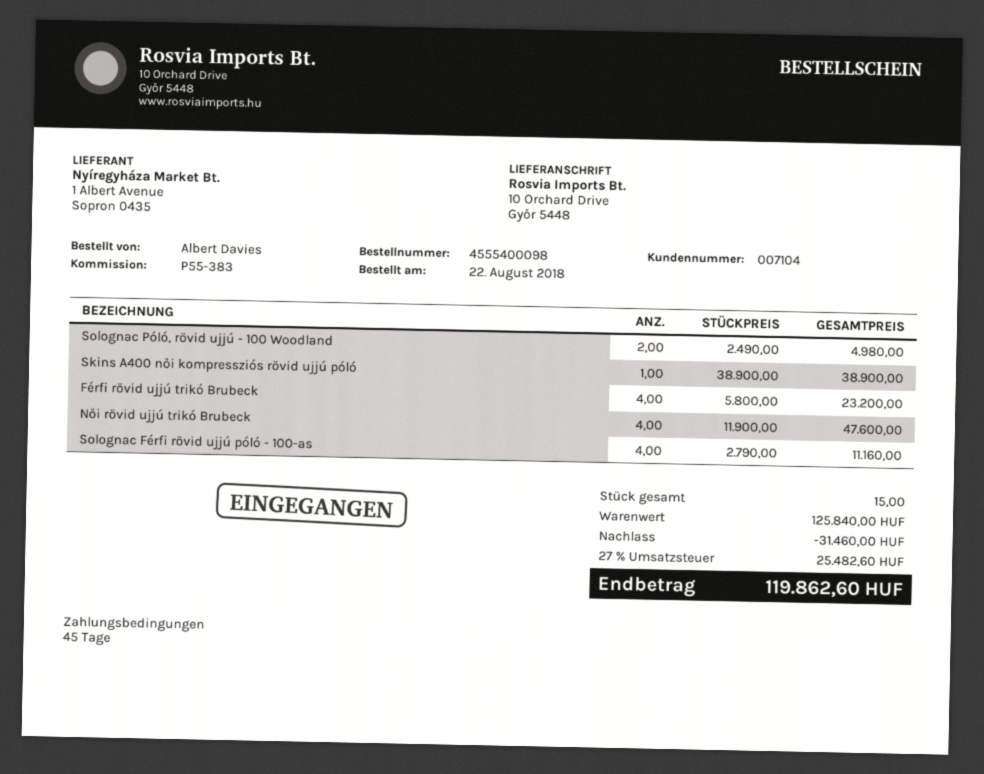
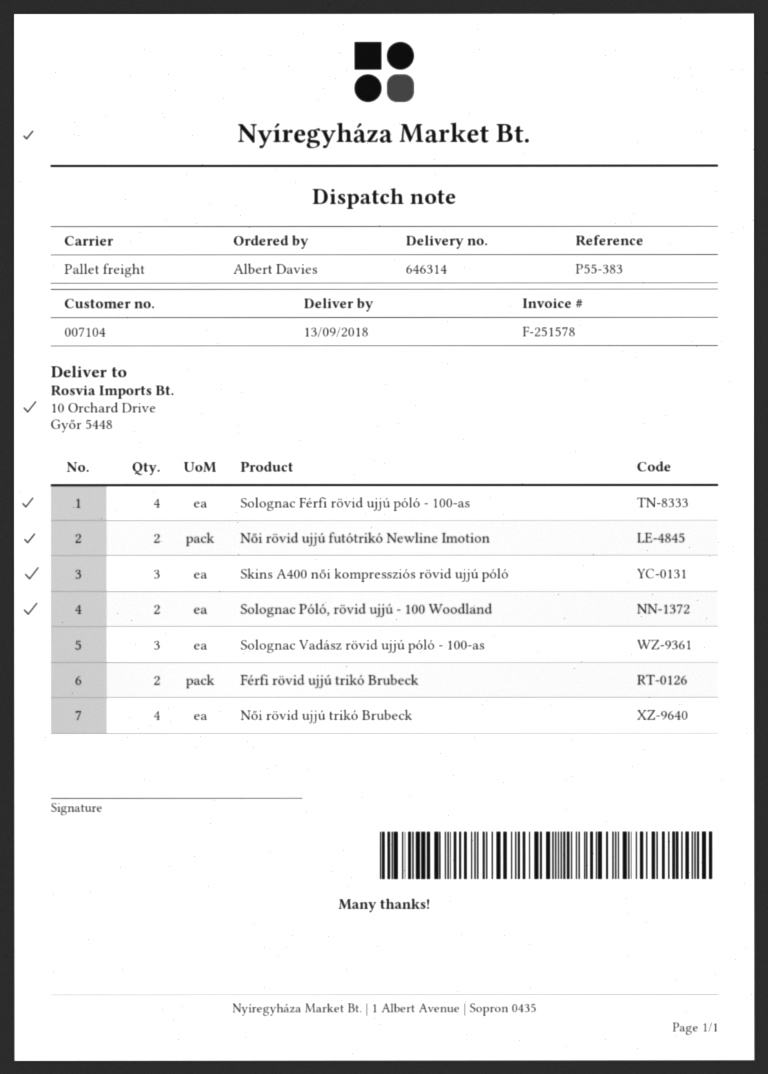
Skins A400 női kompressziós rövid ujjú póló: 1 -> 3
Férfi rövid ujjú trikó Brubeck: 4 -> 2
Női rövid ujjú futótrikó Newline Imotion: none -> 2
Solognac Vadász rövid ujjú póló - 100-as: none -> 3

